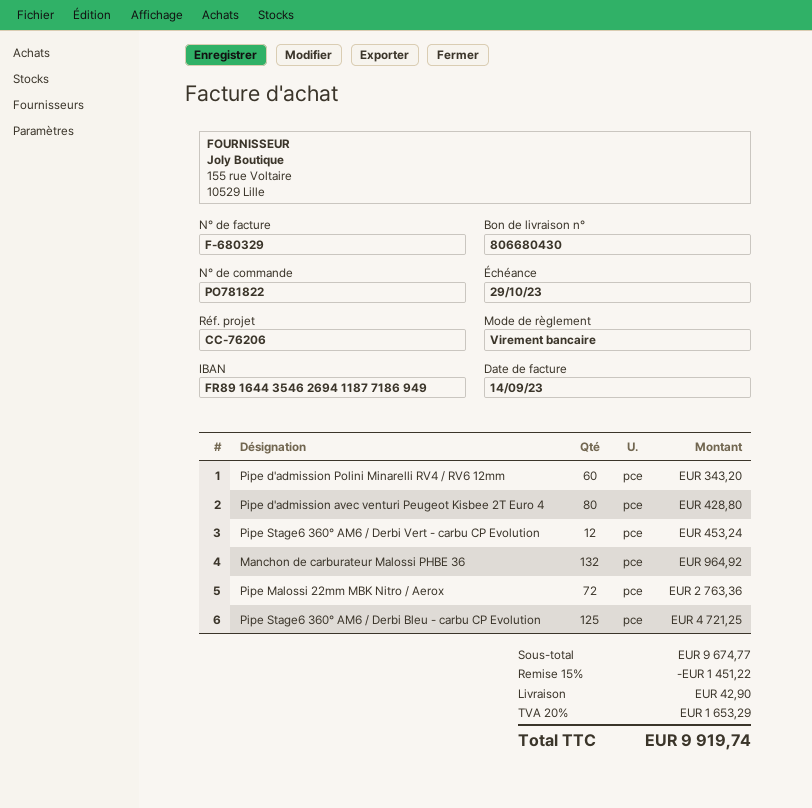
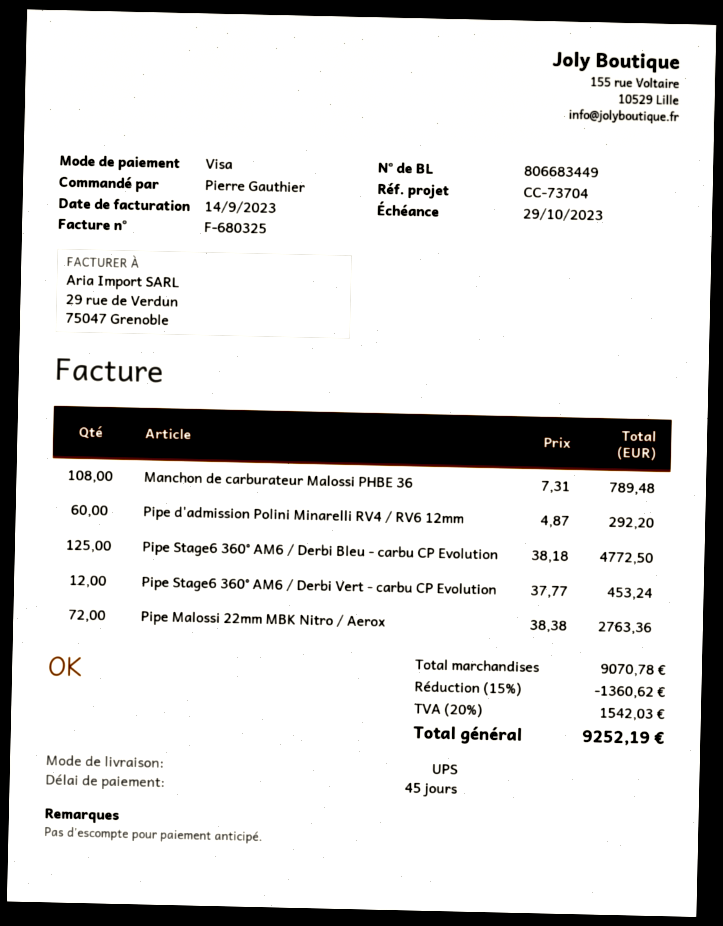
delivery note number: 806680430 -> 806683449
invoice number: F-680329 -> F-680325
reference: CC-76206 -> CC-73704
payment method: bank transfer -> Visa
Pipe d'admission Polini Minarelli RV4 / RV6 12mm: 60 for 343.20 -> 60 for 292.20
Pipe d'admission avec venturi Peugeot Kisbee 2T Euro 4: 80 for 428.80 -> none
Manchon de carburateur Malossi PHBE 36: 132 for 964.92 -> 108 for 789.48
Pipe Stage6 360° AM6 / Derbi Bleu - carbu CP Evolution: 125 for 4721.25 -> 125 for 4772.50
subtotal: 9674.77 -> 9070.78
discount: 15% = 1451.22 -> 15% = 1360.62
shipping: 42.90 -> none
tax: 20% = 1653.29 -> 20% = 1542.03
total: 9919.74 -> 9252.19

